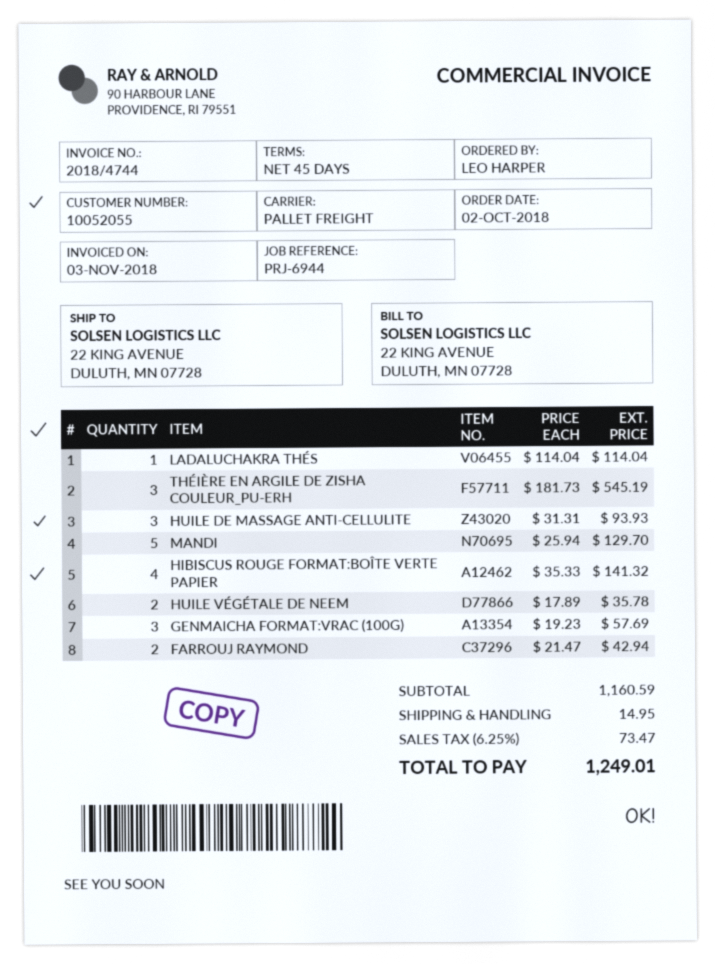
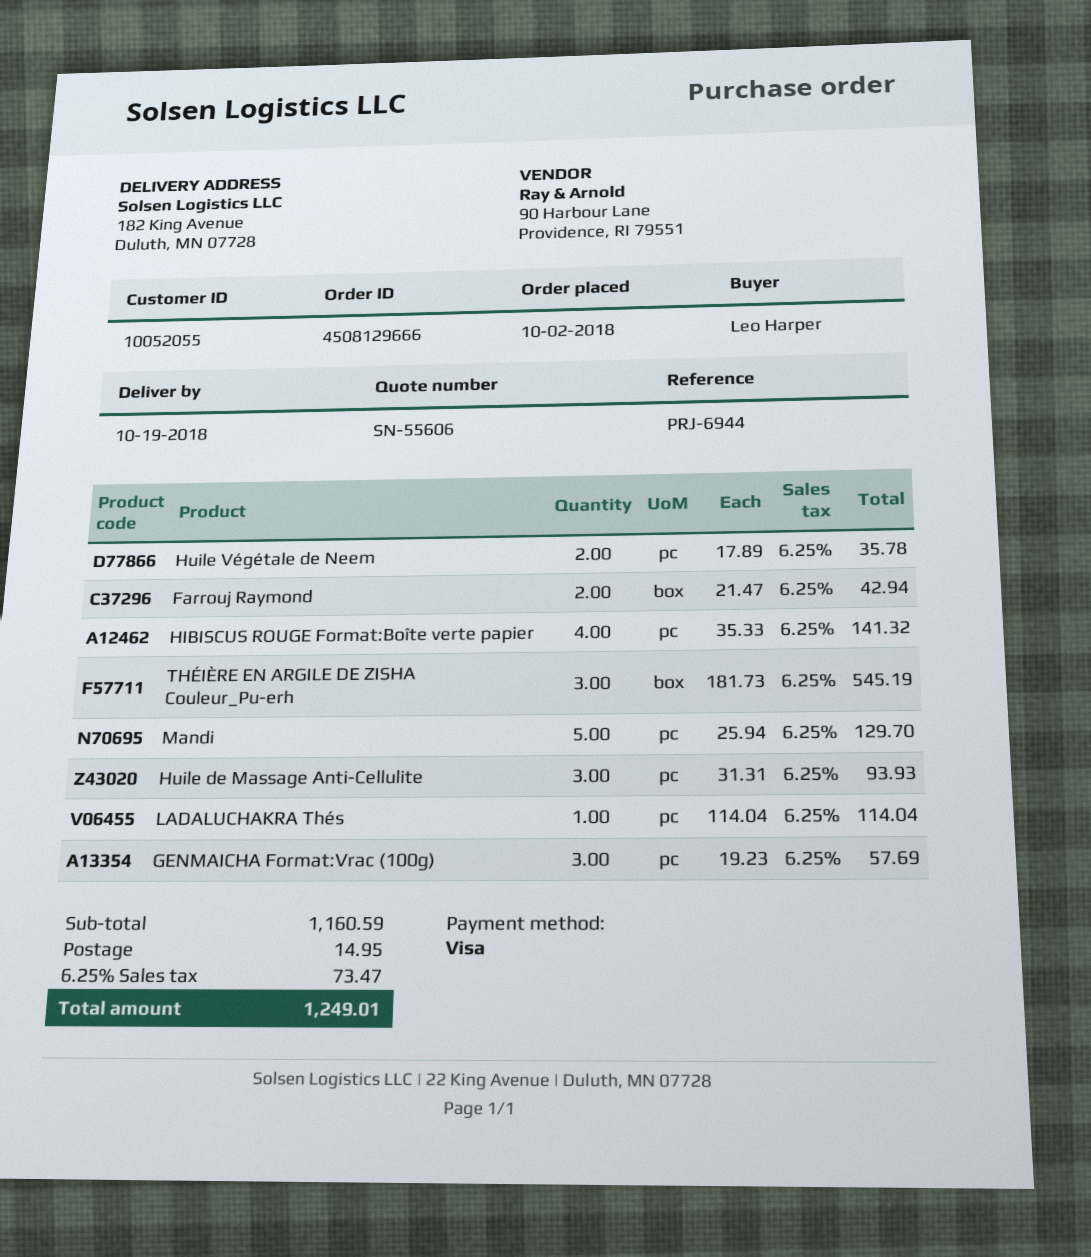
ship to: 22 KING AVENUE, DULUTH, MN 07728 -> 182 King Avenue, Duluth, MN 07728

